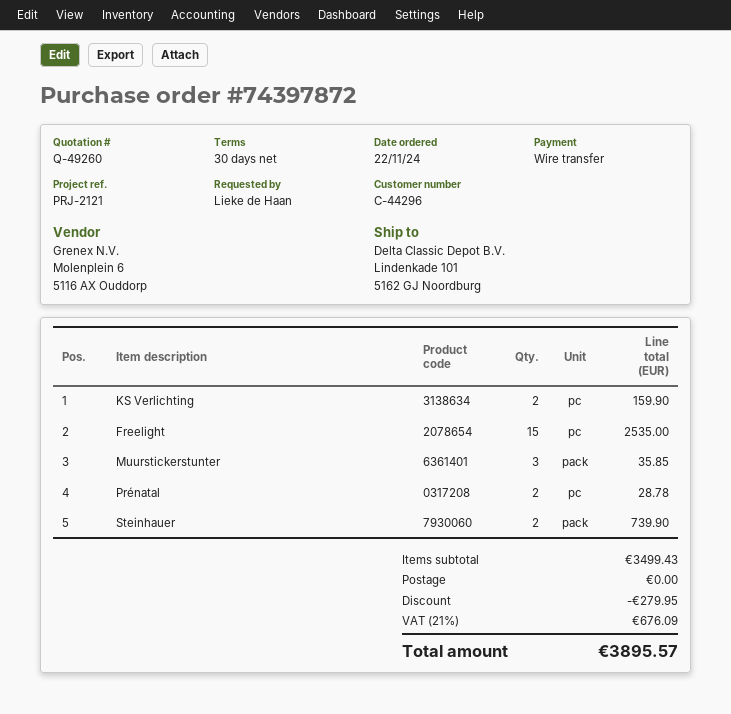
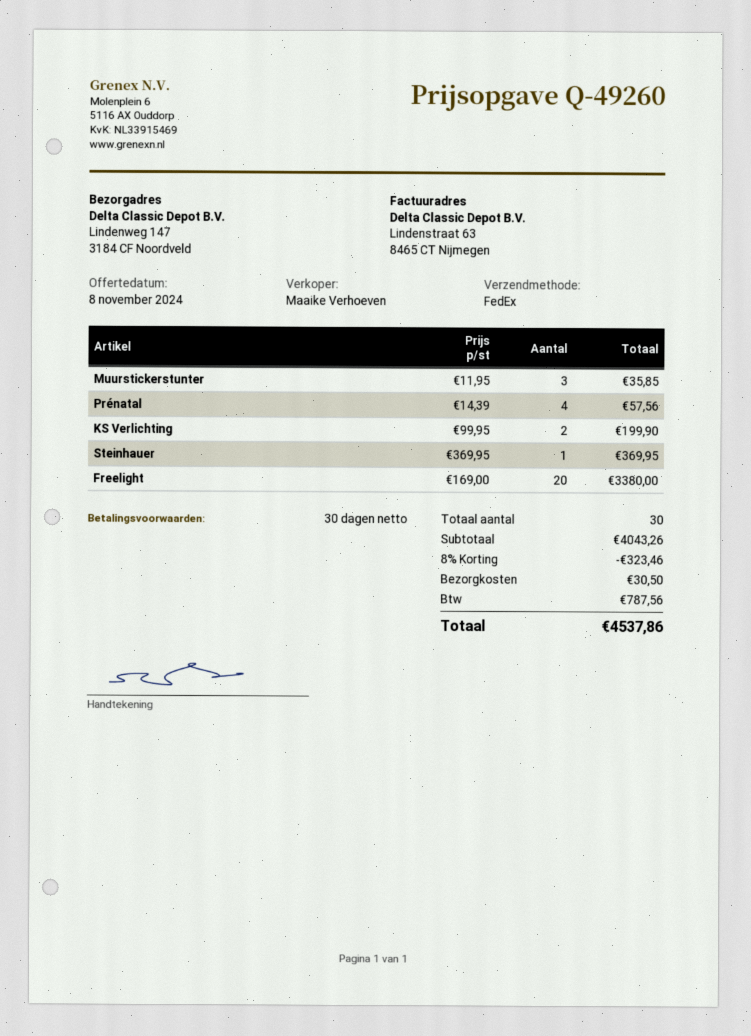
ship to: Lindenkade 101, 5162 GJ Noordburg -> Lindenweg 147, 3184 CF Noordveld
KS Verlichting: 2 for 159.90 -> 2 for 199.90
Freelight: 15 for 2535.00 -> 20 for 3380.00
Prénatal: 2 for 28.78 -> 4 for 57.56
Steinhauer: 2 for 739.90 -> 1 for 369.95
subtotal: 3499.43 -> 4043.26
discount: 279.95 -> 323.46
shipping: 0.00 -> 30.50
tax: 676.09 -> 787.56
total: 3895.57 -> 4537.86

